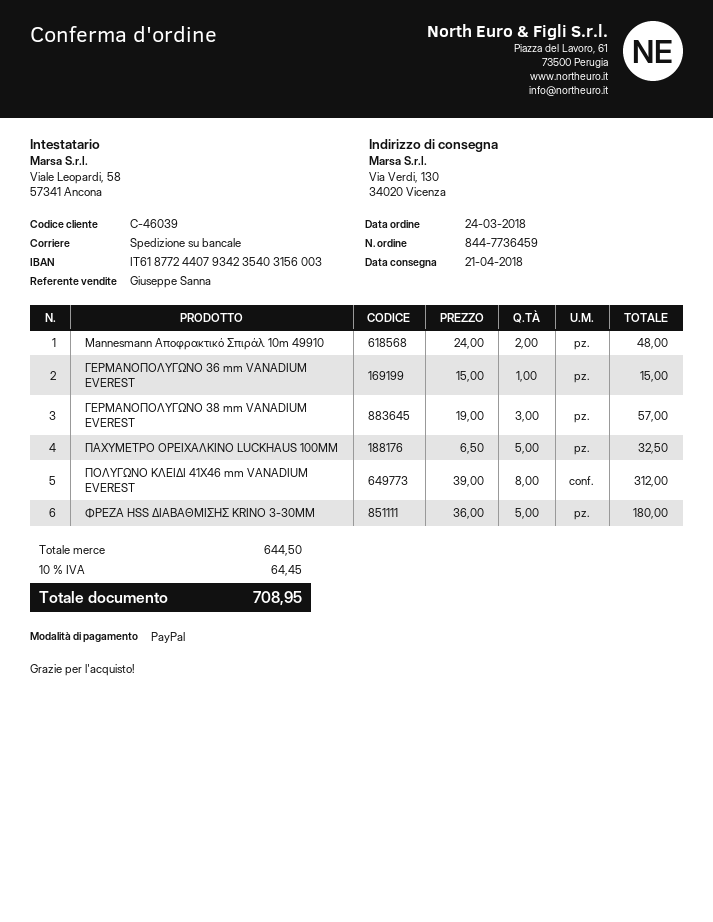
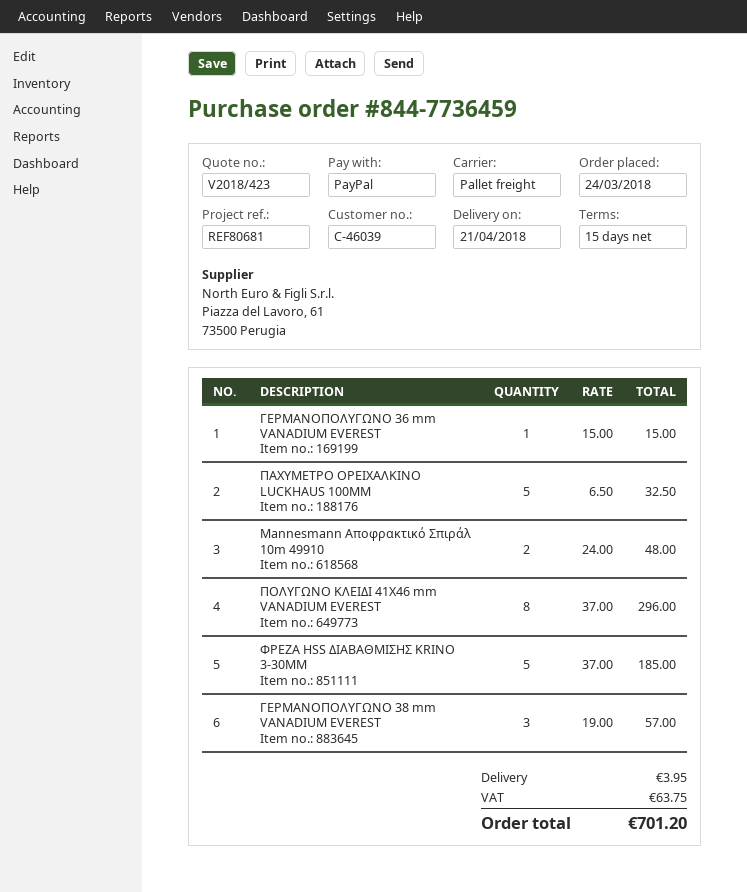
ΠΟΛΥΓΩΝΟ ΚΛΕΙΔΙ 41X46 mm VANADIUM EVEREST: 8 x 39.00 = 312.00 -> 8 x 37.00 = 296.00
ΦΡΕΖΑ HSS ΔΙΑΒΑΘΜΙΣΗΣ KRINO 3-30ΜΜ: 5 x 36.00 = 180.00 -> 5 x 37.00 = 185.00
shipping: none -> 3.95
tax: 64.45 -> 63.75
total: 708.95 -> 701.20

